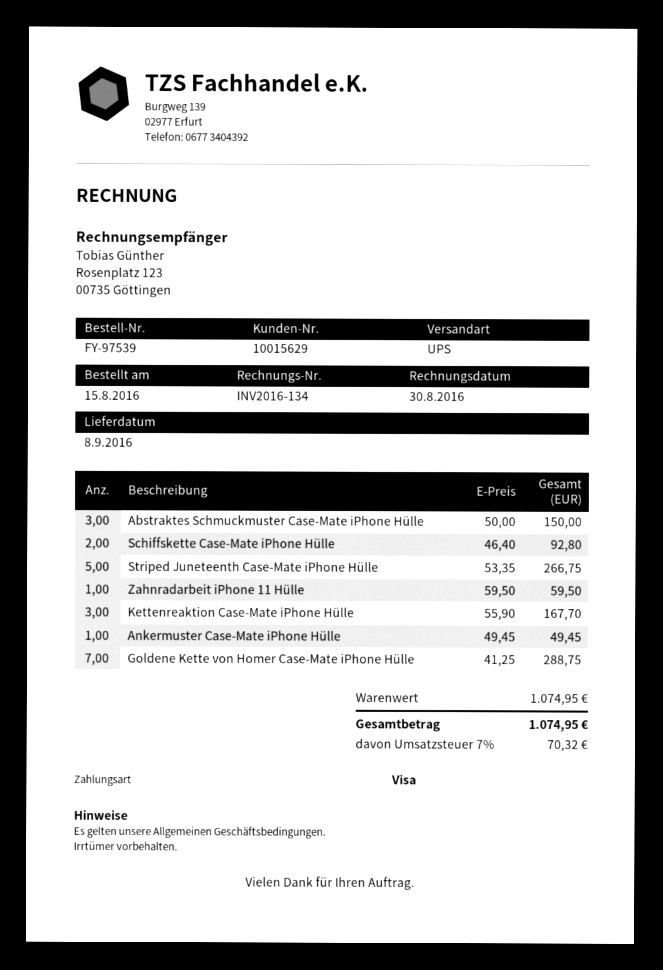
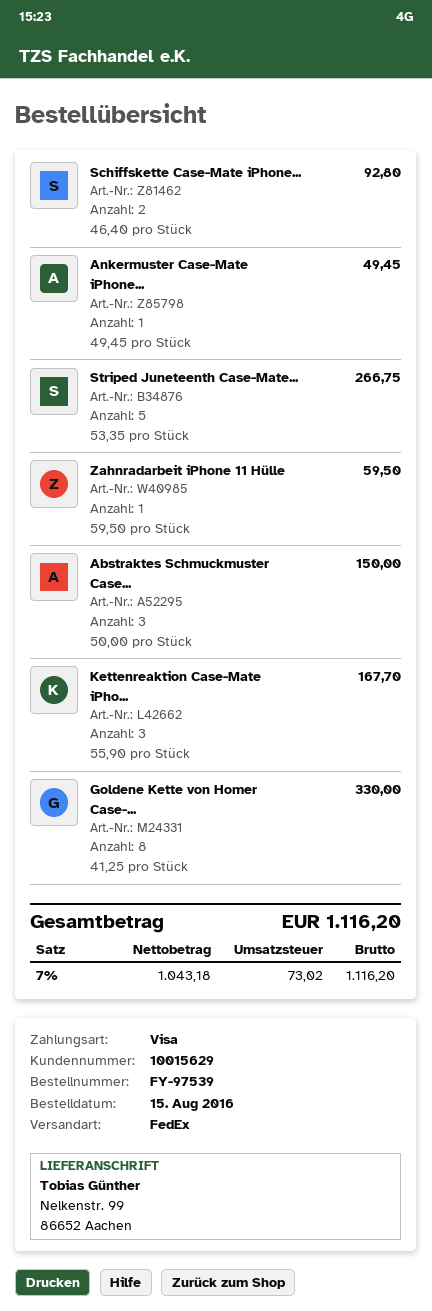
shipping method: UPS -> FedEx
Goldene Kette von Homer Case-Mate iPhone Hülle: 7 x 41.25 = 288.75 -> 8 x 41.25 = 330.00
tax: 7% = 70.32 -> 7% = 73.02
total: 1074.95 -> 1116.20

